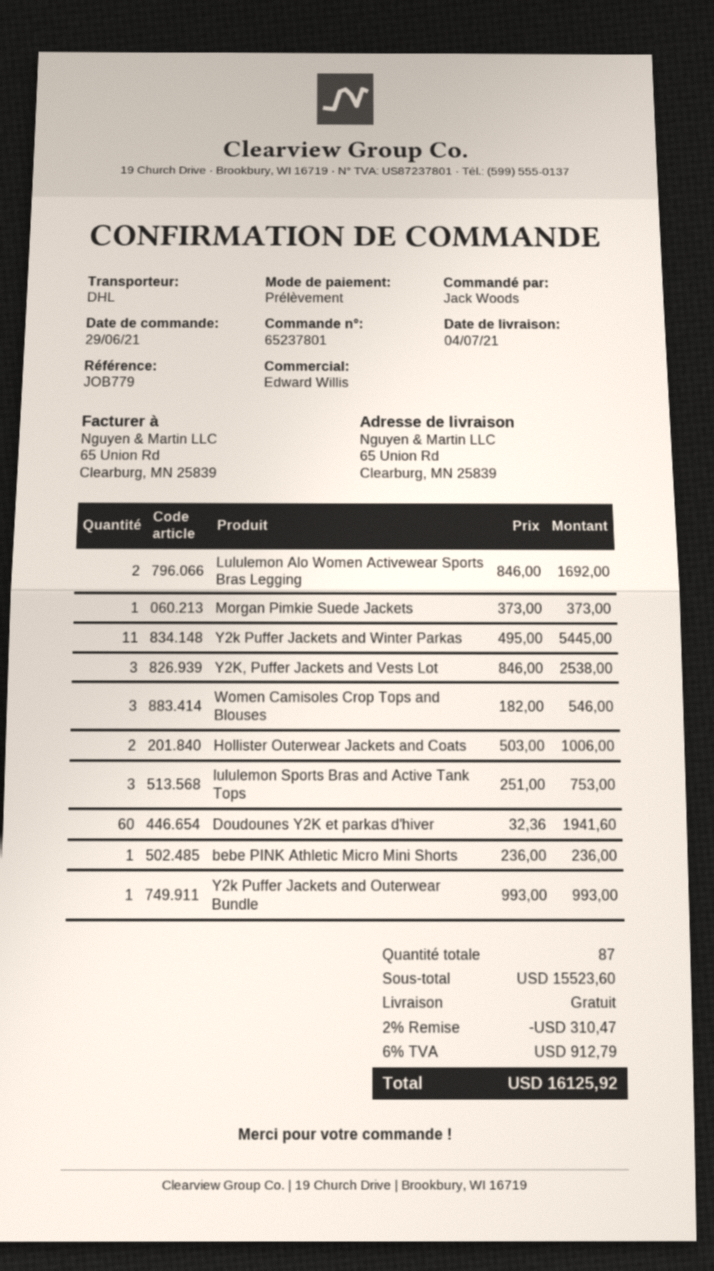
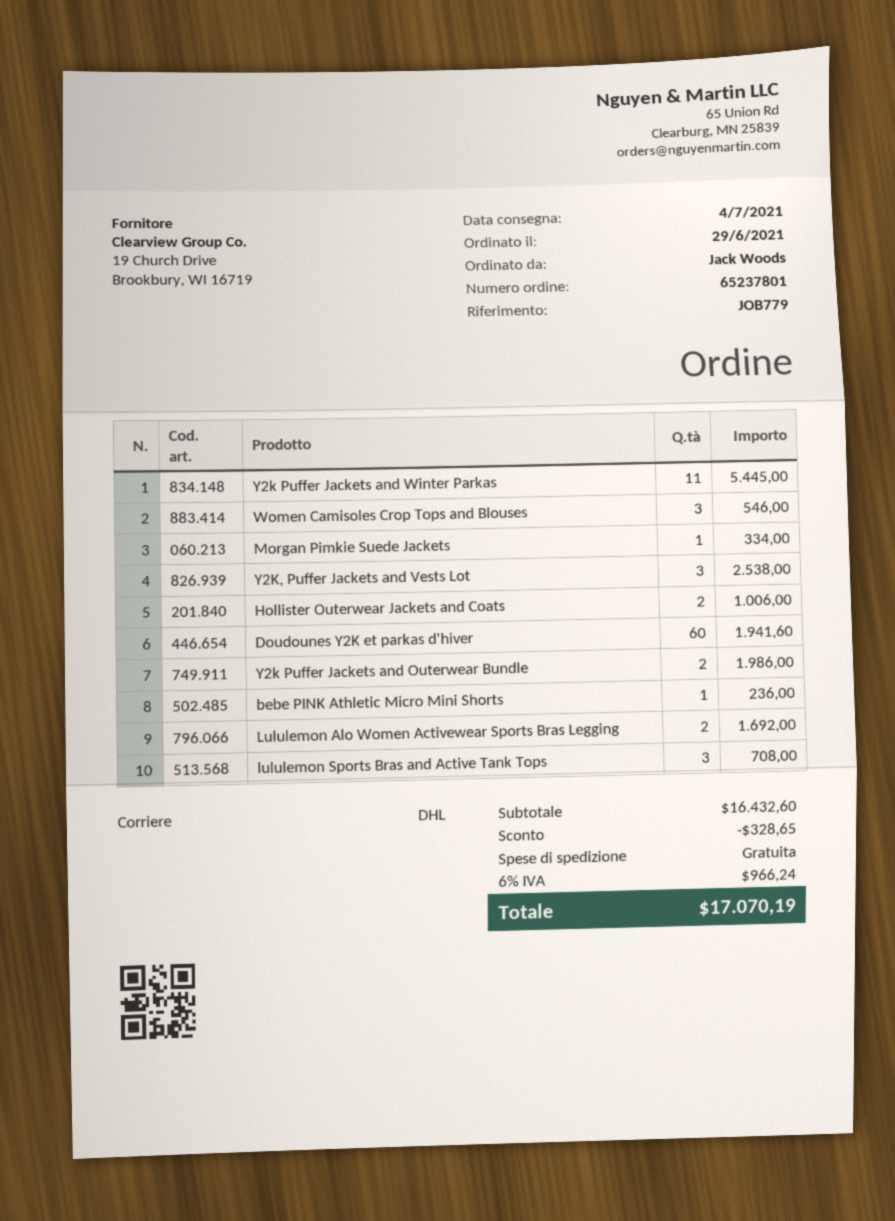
Morgan Pimkie Suede Jackets: 1 for 373.00 -> 1 for 334.00
lululemon Sports Bras and Active Tank Tops: 3 for 753.00 -> 3 for 708.00
Y2k Puffer Jackets and Outerwear Bundle: 1 for 993.00 -> 2 for 1986.00
subtotal: 15523.60 -> 16432.60
discount: 310.47 -> 328.65
tax: 6% = 912.79 -> 6% = 966.24
total: 16125.92 -> 17070.19

